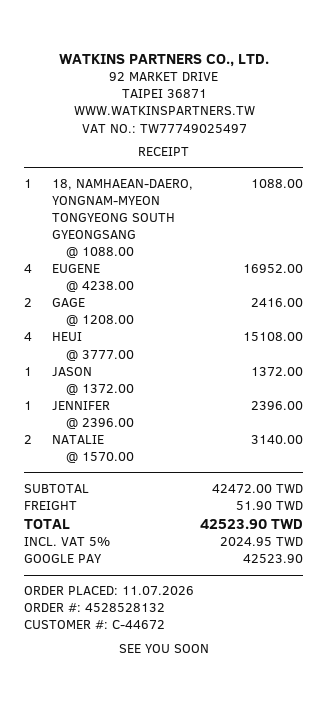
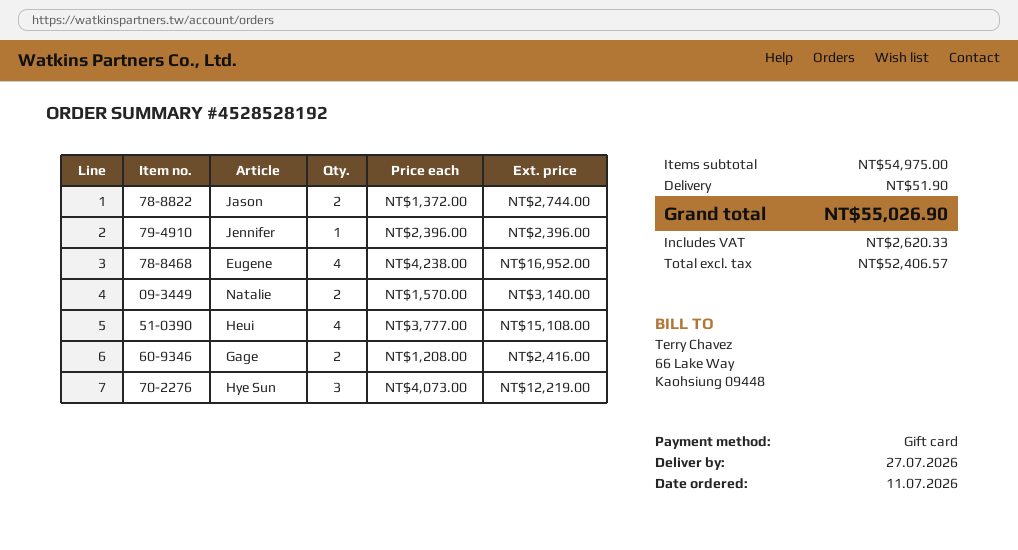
order number: 4528528132 -> 4528528192
payment method: Google Pay -> gift card
18, NAMHAEAN-DAERO, YONGNAM-MYEON TONGYEONG SOUTH GYEONGSANG: 1 x 1088.00 = 1088.00 -> none
JASON: 1 x 1372.00 = 1372.00 -> 2 x 1372.00 = 2744.00
Hye Sun: none -> 3 x 4073.00 = 12219.00
subtotal: 42472.00 -> 54975.00
tax: 2024.95 -> 2620.33
total: 42523.90 -> 55026.90

